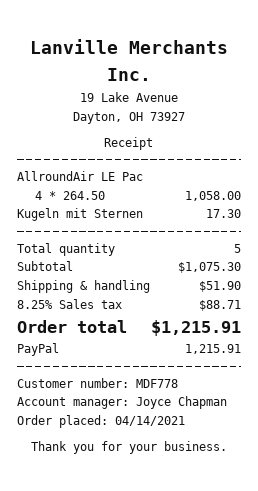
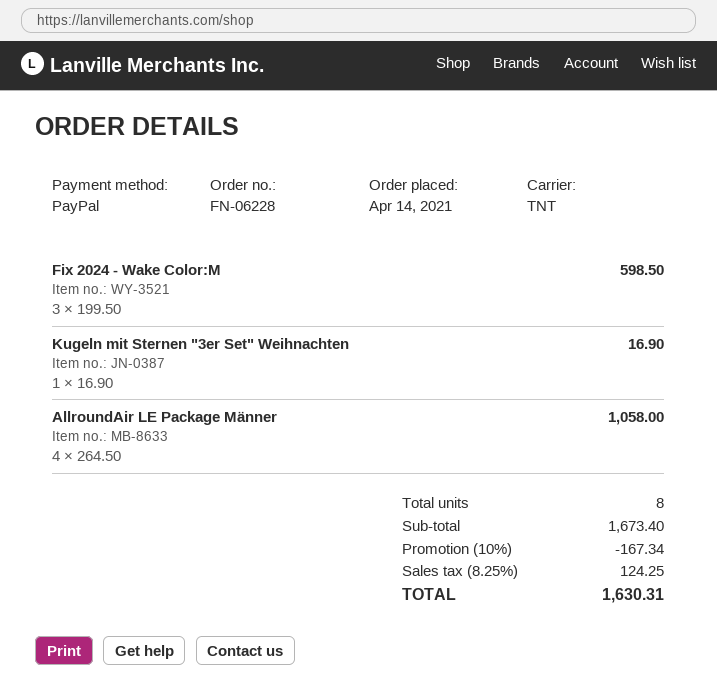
Kugeln mit Sternen: 1 x 17.30 = 17.30 -> 1 x 16.90 = 16.90
Fix 2024 - Wake Color:M: none -> 3 x 199.50 = 598.50
total quantity: 5 -> 8
subtotal: 1075.30 -> 1673.40
discount: none -> 10% = 167.34
shipping: 51.90 -> none
tax: 8.25% = 88.71 -> 8.25% = 124.25
total: 1215.91 -> 1630.31

